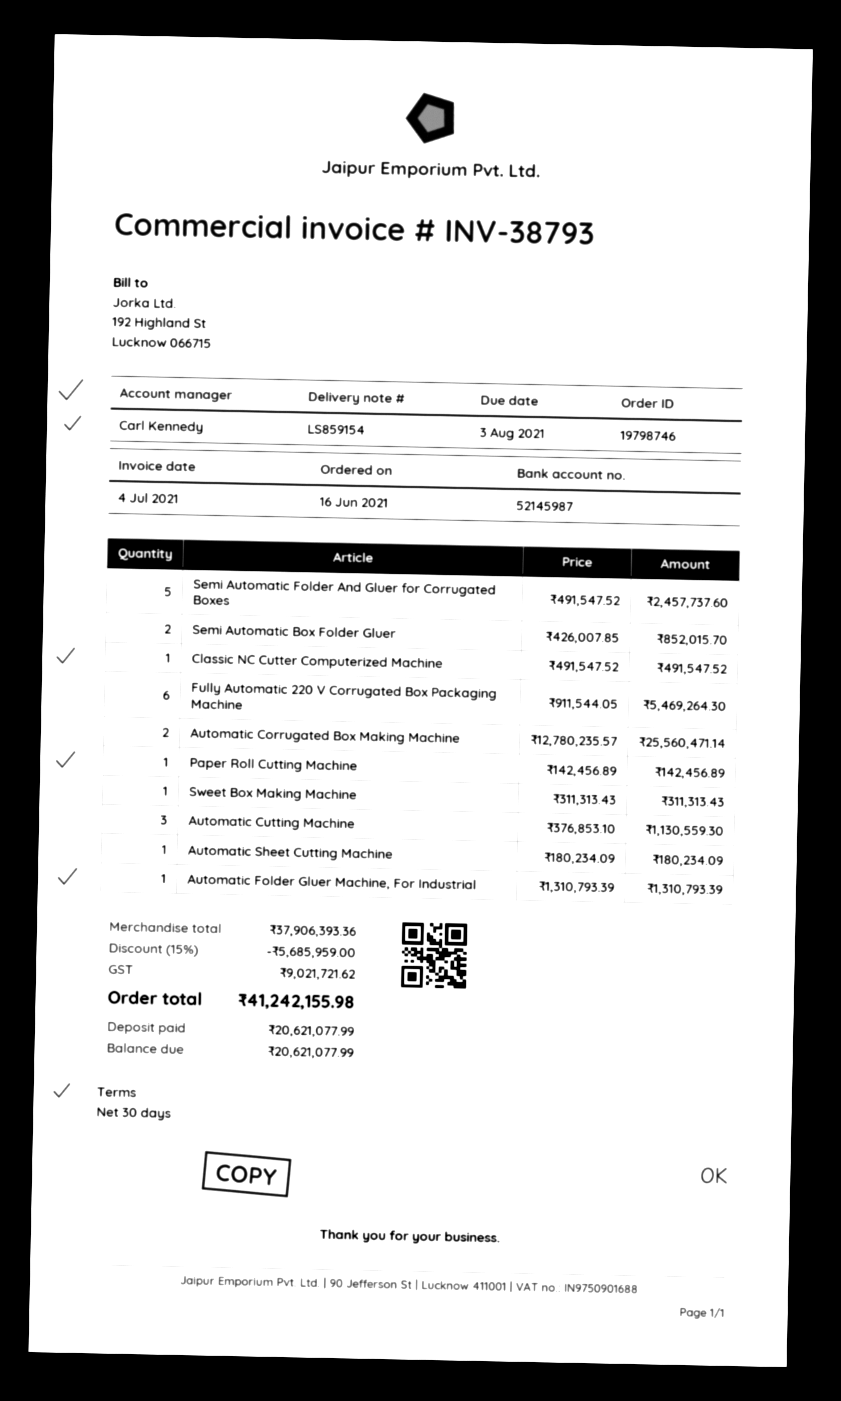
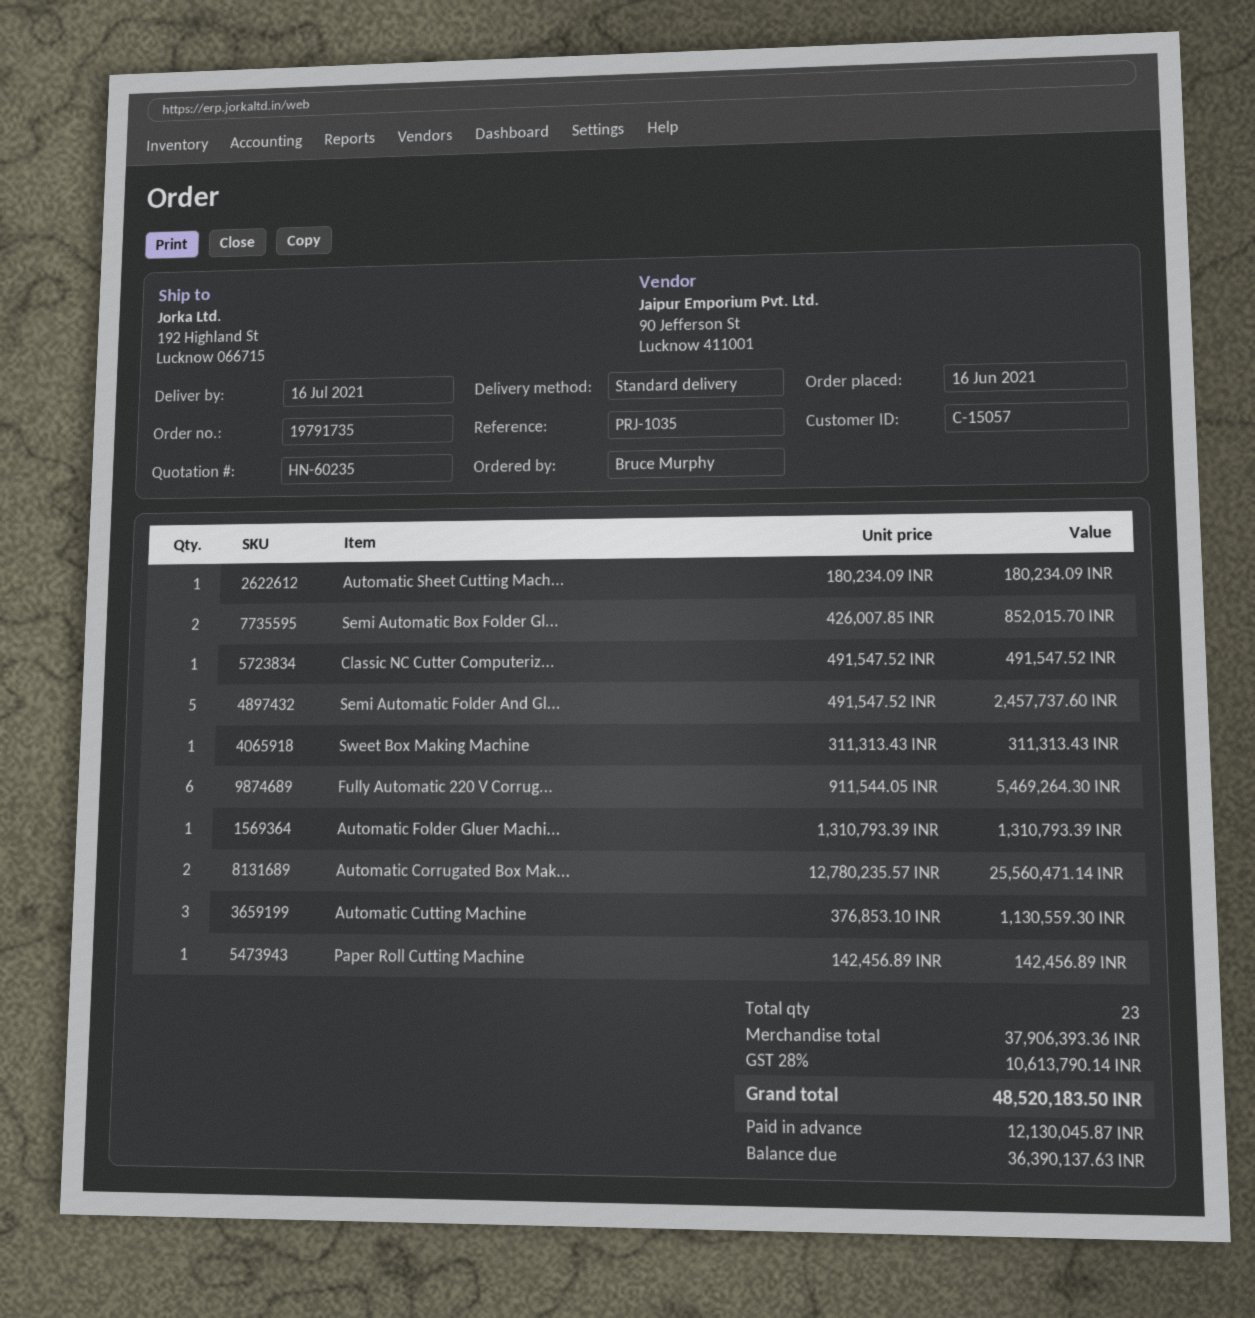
order number: 19798746 -> 19791735
discount: 15% = 5685959.00 -> none
tax: 9021721.62 -> 10613790.14
total: 41242155.98 -> 48520183.50
deposit: 20621077.99 -> 12130045.87
balance: 20621077.99 -> 36390137.63

